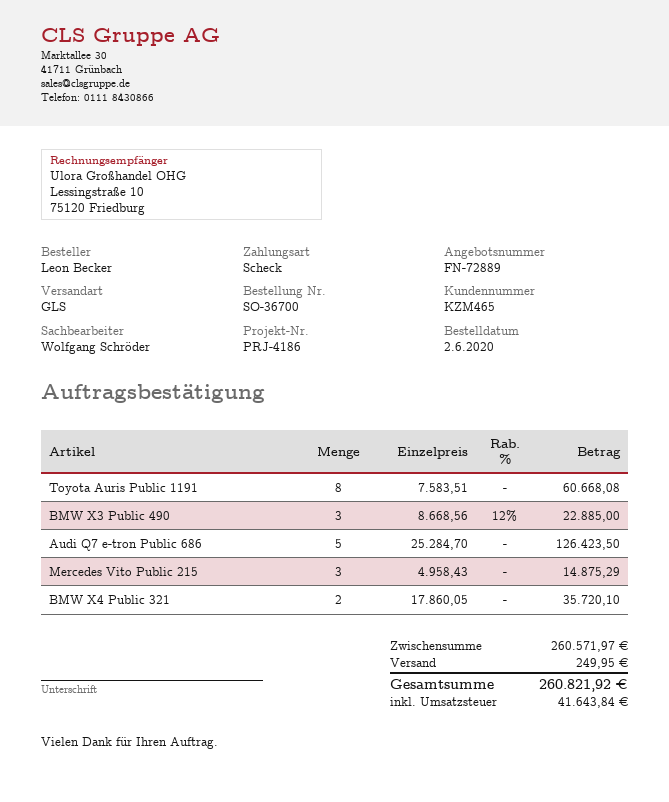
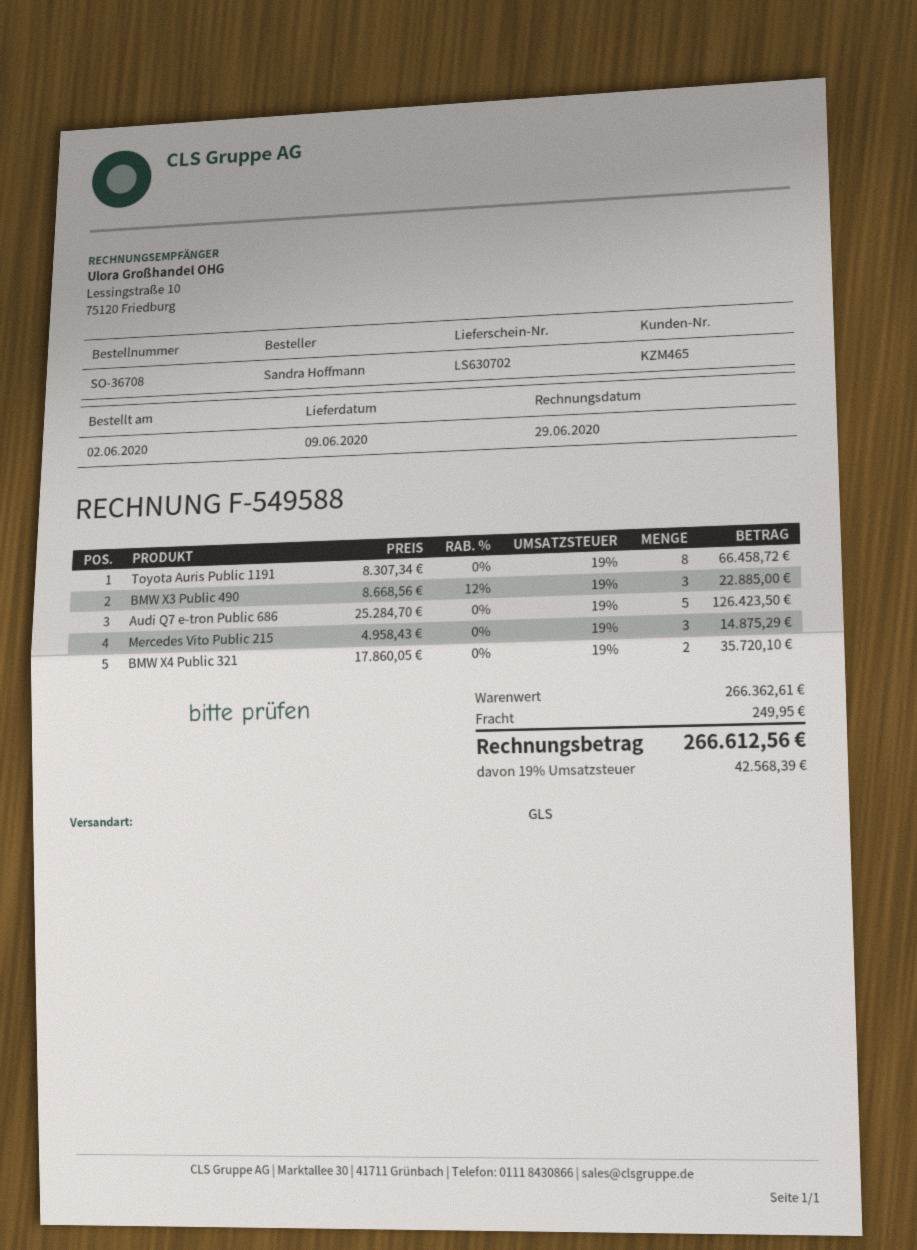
order number: SO-36700 -> SO-36708
ordered by: Leon Becker -> Sandra Hoffmann
Toyota Auris Public 1191: 8 x 7583.51 = 60668.08 -> 8 x 8307.34 = 66458.72
subtotal: 260571.97 -> 266362.61
tax: 41643.84 -> 42568.39
total: 260821.92 -> 266612.56

